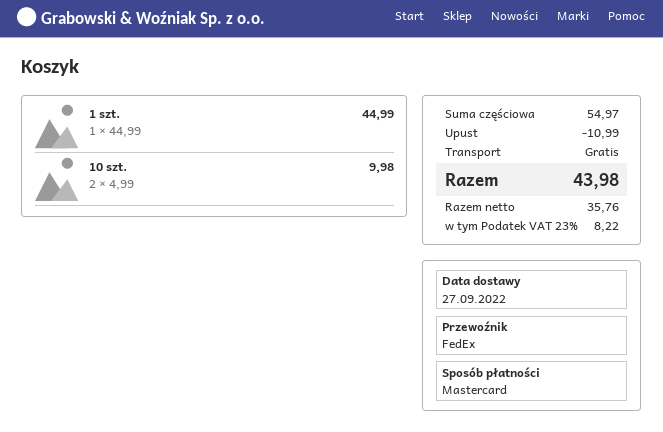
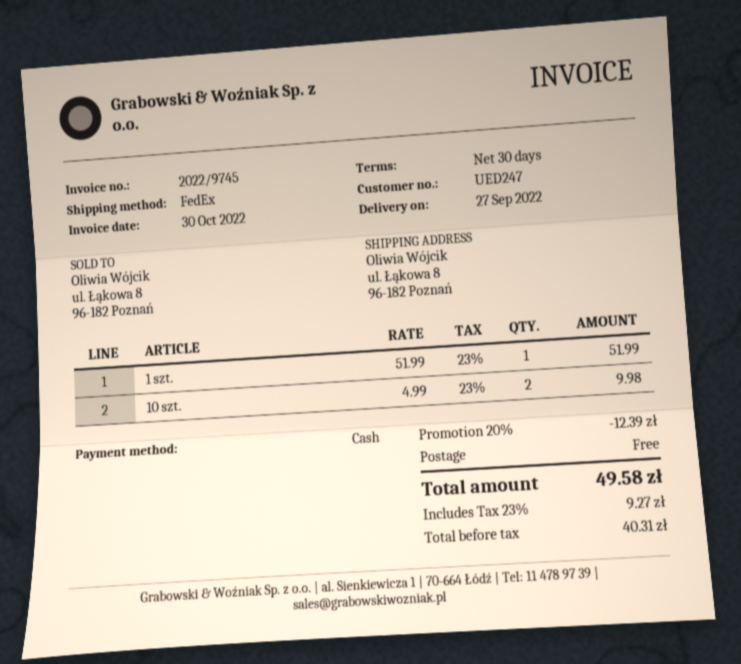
payment method: Mastercard -> cash
1 szt.: 1 x 44.99 = 44.99 -> 1 x 51.99 = 51.99
discount: 10.99 -> 12.39
net: 35.76 -> 40.31
tax: 23% = 8.22 -> 23% = 9.27
total: 43.98 -> 49.58

